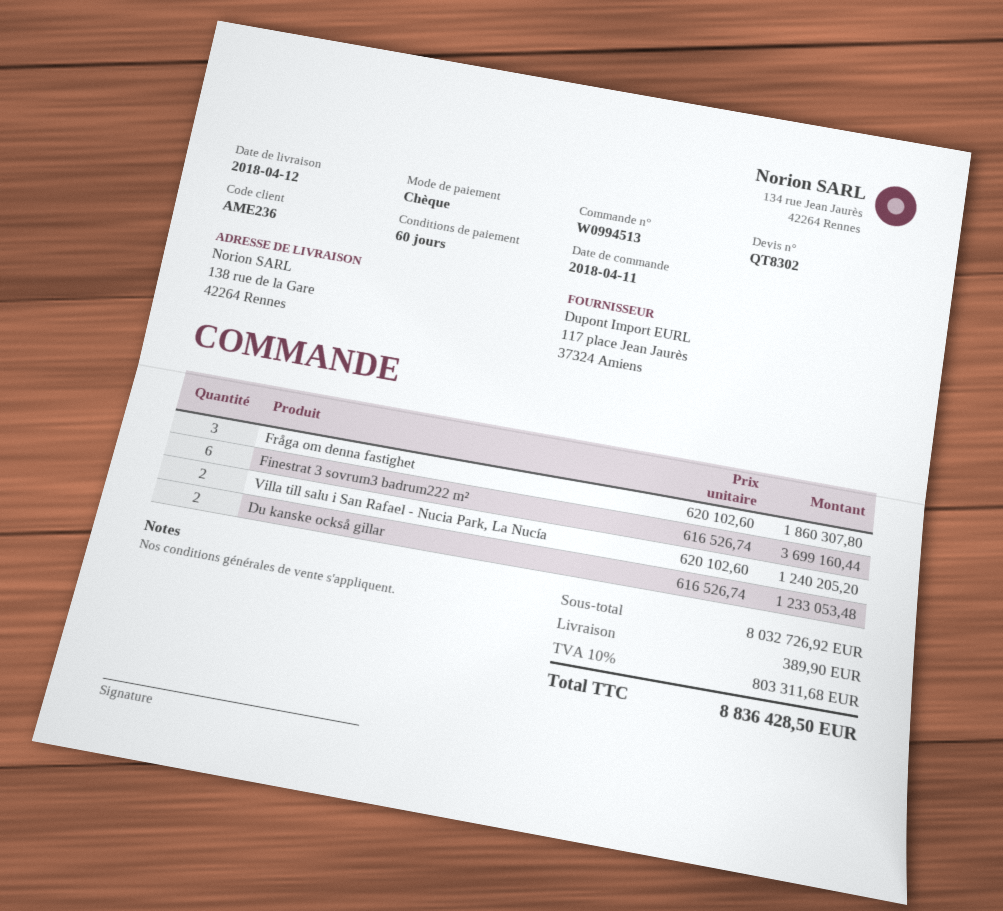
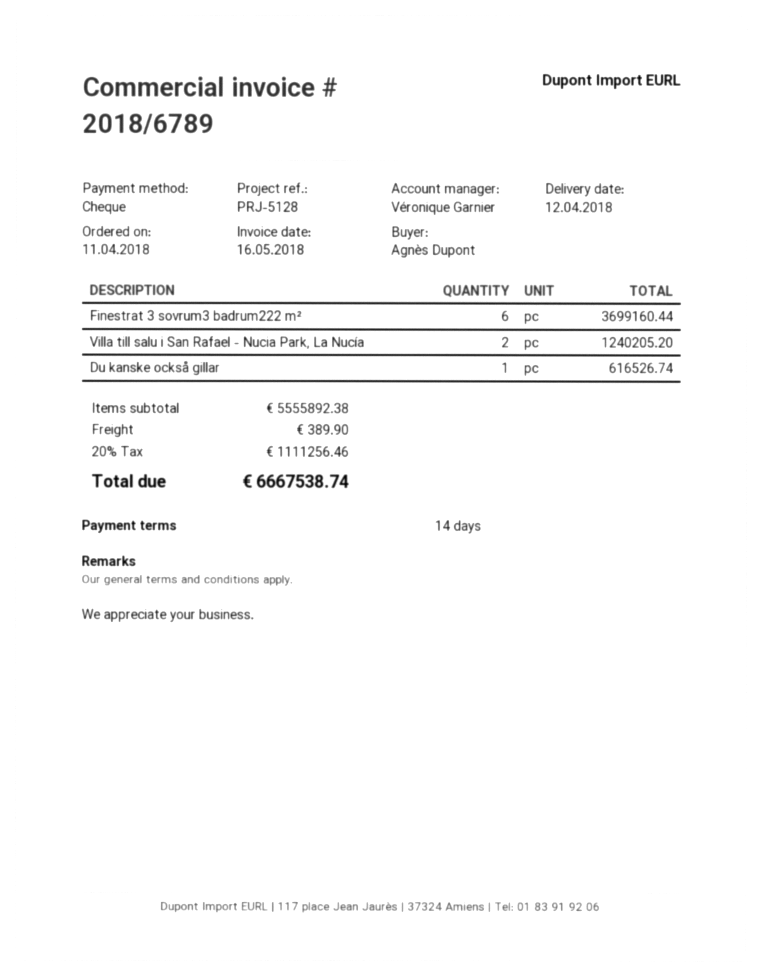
payment terms: 60 days -> 14 days
Fråga om denna fastighet: 3 for 1860307.80 -> none
Du kanske också gillar: 2 for 1233053.48 -> 1 for 616526.74
subtotal: 8032726.92 -> 5555892.38
tax: 10% = 803311.68 -> 20% = 1111256.46
total: 8836428.50 -> 6667538.74

